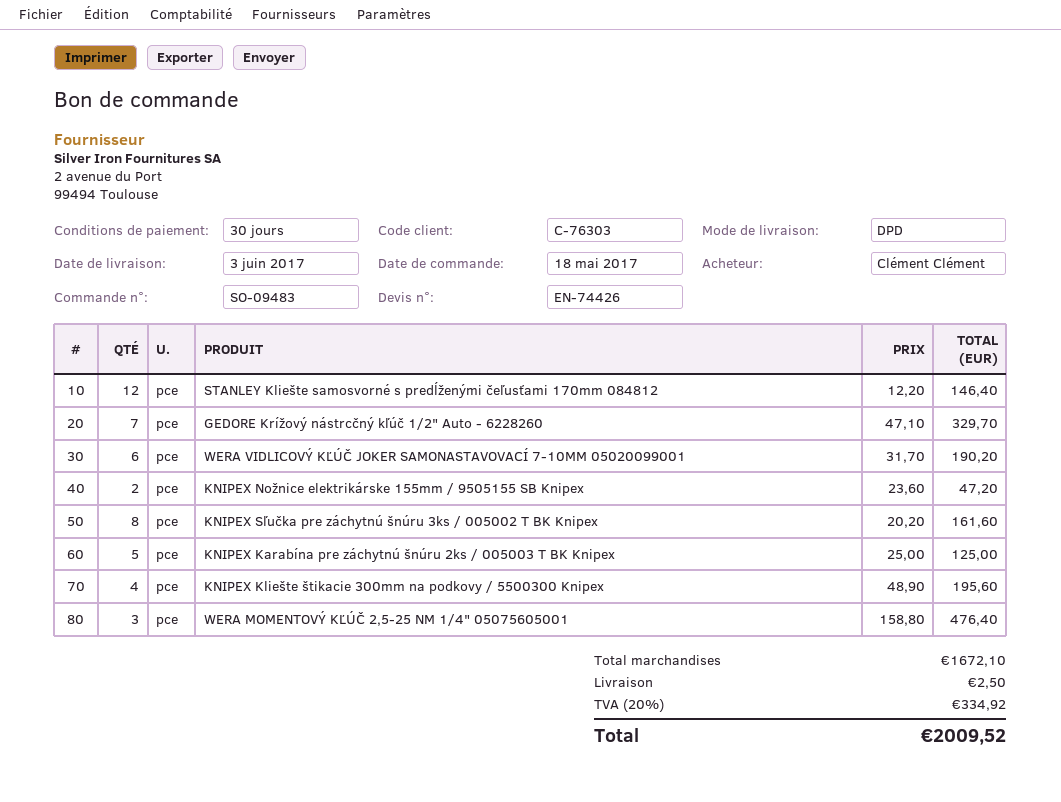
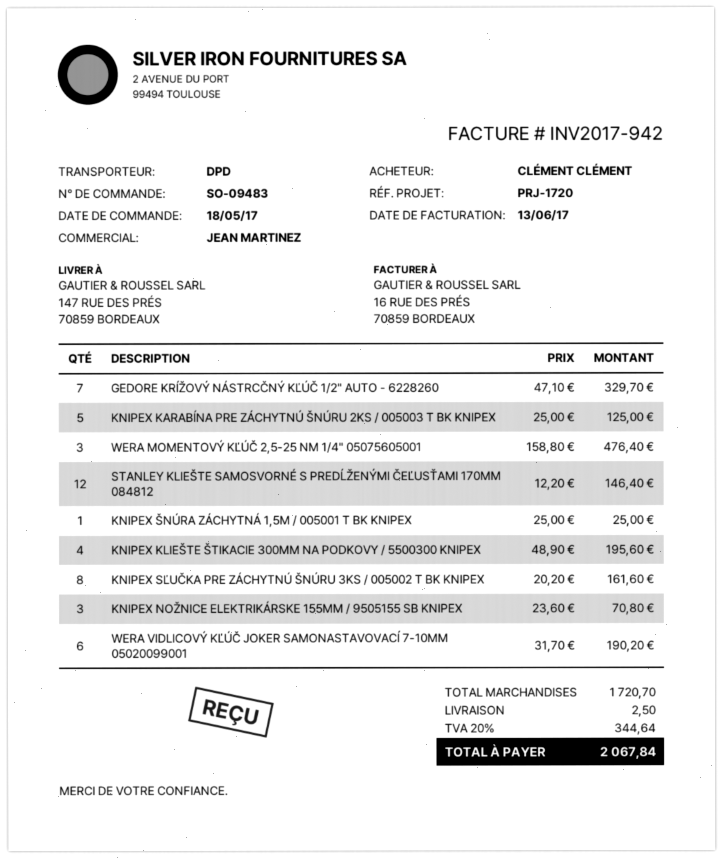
KNIPEX Nožnice elektrikárske 155mm / 9505155 SB Knipex: 2 x 23.60 = 47.20 -> 3 x 23.60 = 70.80
KNIPEX ŠNÚRA ZÁCHYTNÁ 1,5M / 005001 T BK KNIPEX: none -> 1 x 25.00 = 25.00
subtotal: 1672.10 -> 1720.70
tax: 20% = 334.92 -> 20% = 344.64
total: 2009.52 -> 2067.84

